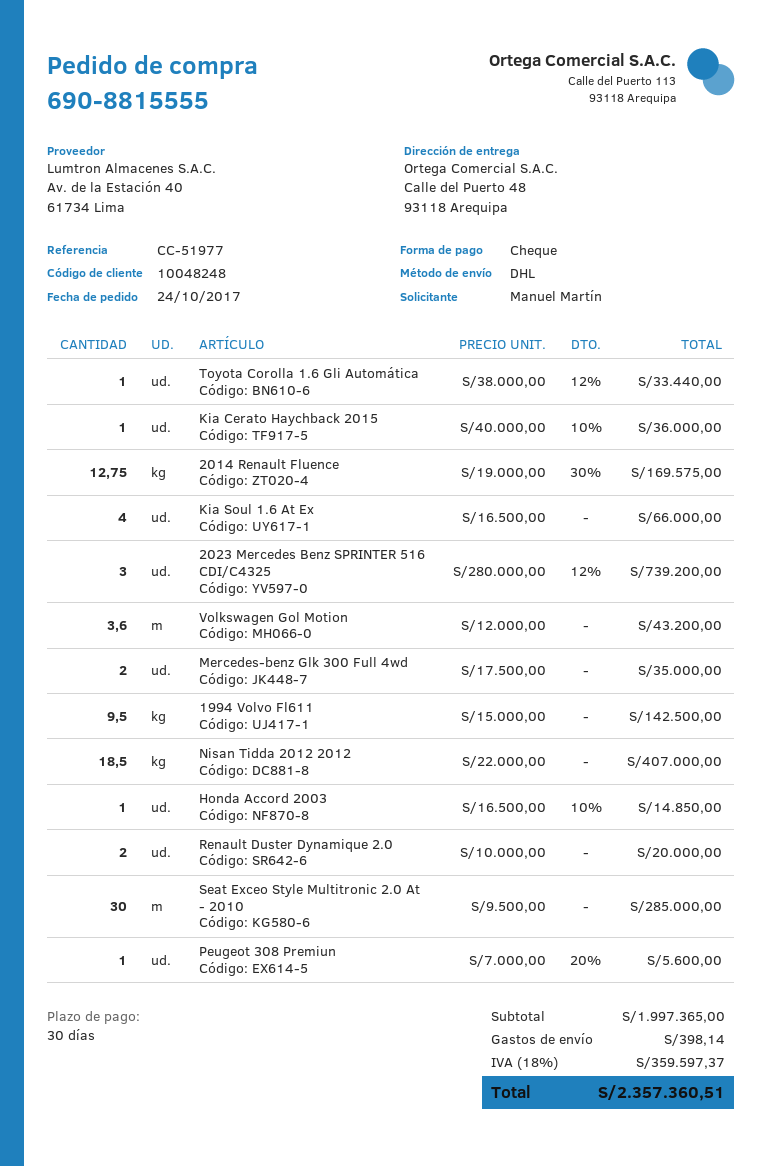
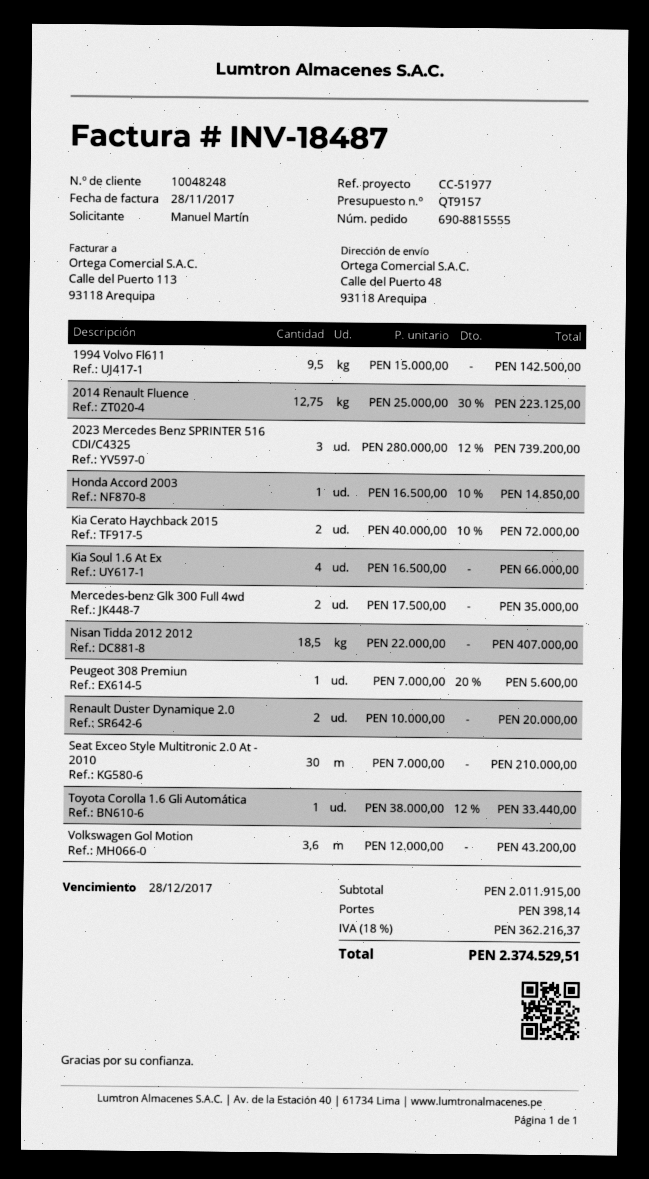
Kia Cerato Haychback 2015: 1 x 40000.00 - 10% = 36000.00 -> 2 x 40000.00 - 10% = 72000.00
2014 Renault Fluence: 12.75 x 19000.00 - 30% = 169575.00 -> 12.75 x 25000.00 - 30% = 223125.00
Seat Exceo Style Multitronic 2.0 At - 2010: 30 x 9500.00 = 285000.00 -> 30 x 7000.00 = 210000.00
subtotal: 1997365.00 -> 2011915.00
tax: 18% = 359597.37 -> 18% = 362216.37
total: 2357360.51 -> 2374529.51

